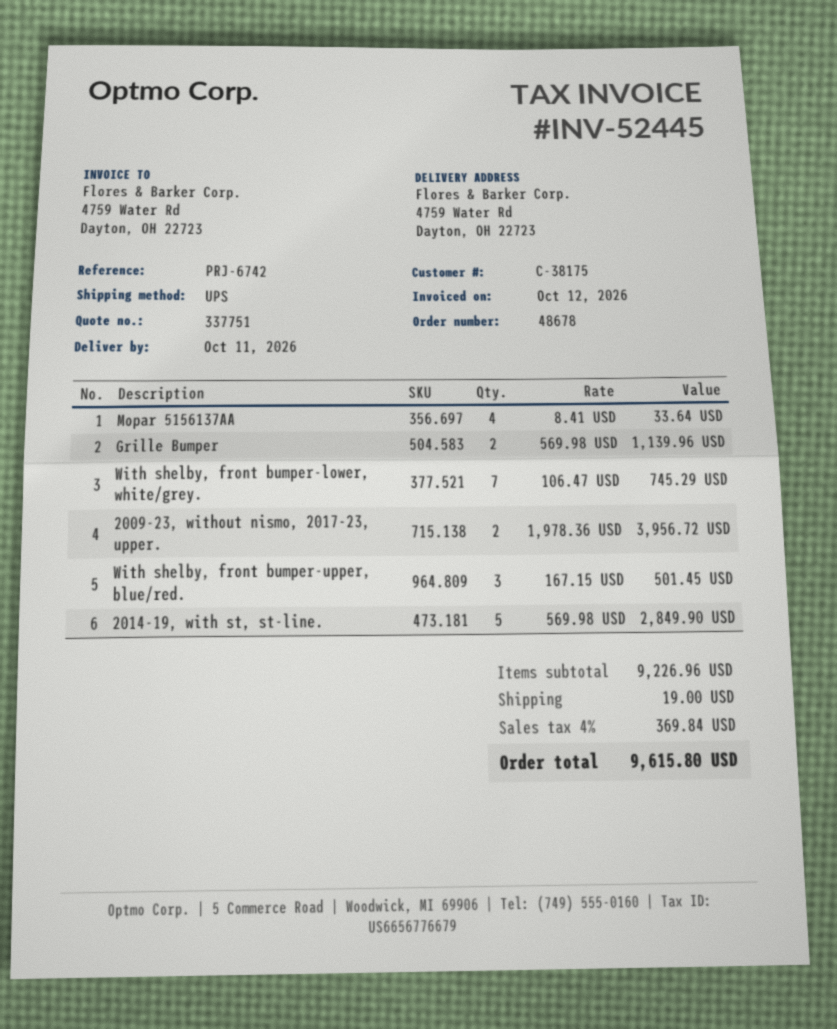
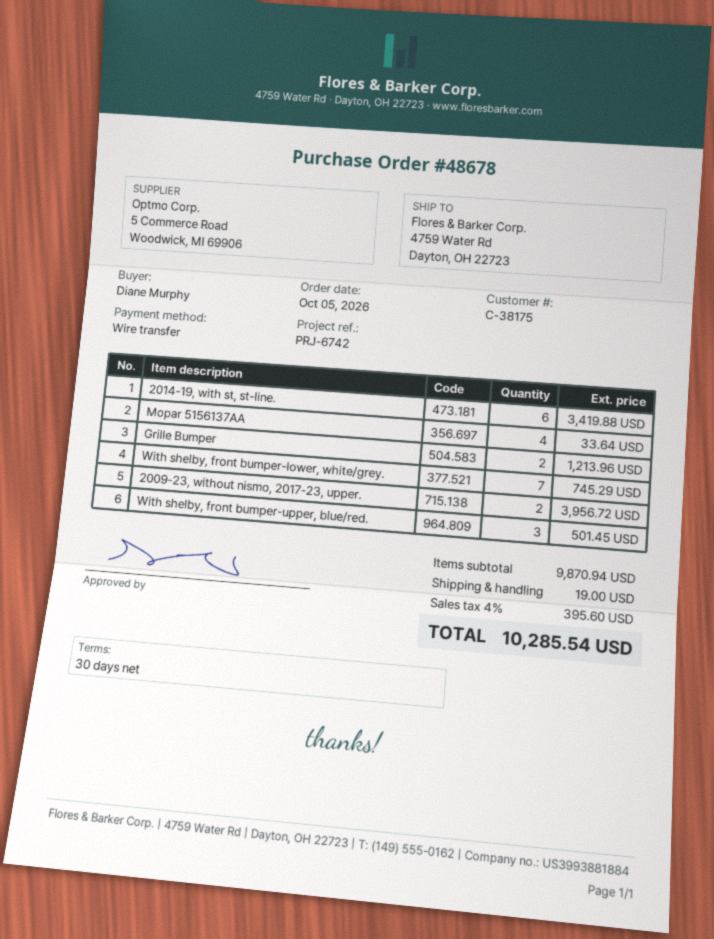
Grille Bumper: 2 for 1139.96 -> 2 for 1213.96
2014-19, with st, st-line.: 5 for 2849.90 -> 6 for 3419.88
subtotal: 9226.96 -> 9870.94
tax: 4% = 369.84 -> 4% = 395.60
total: 9615.80 -> 10285.54

